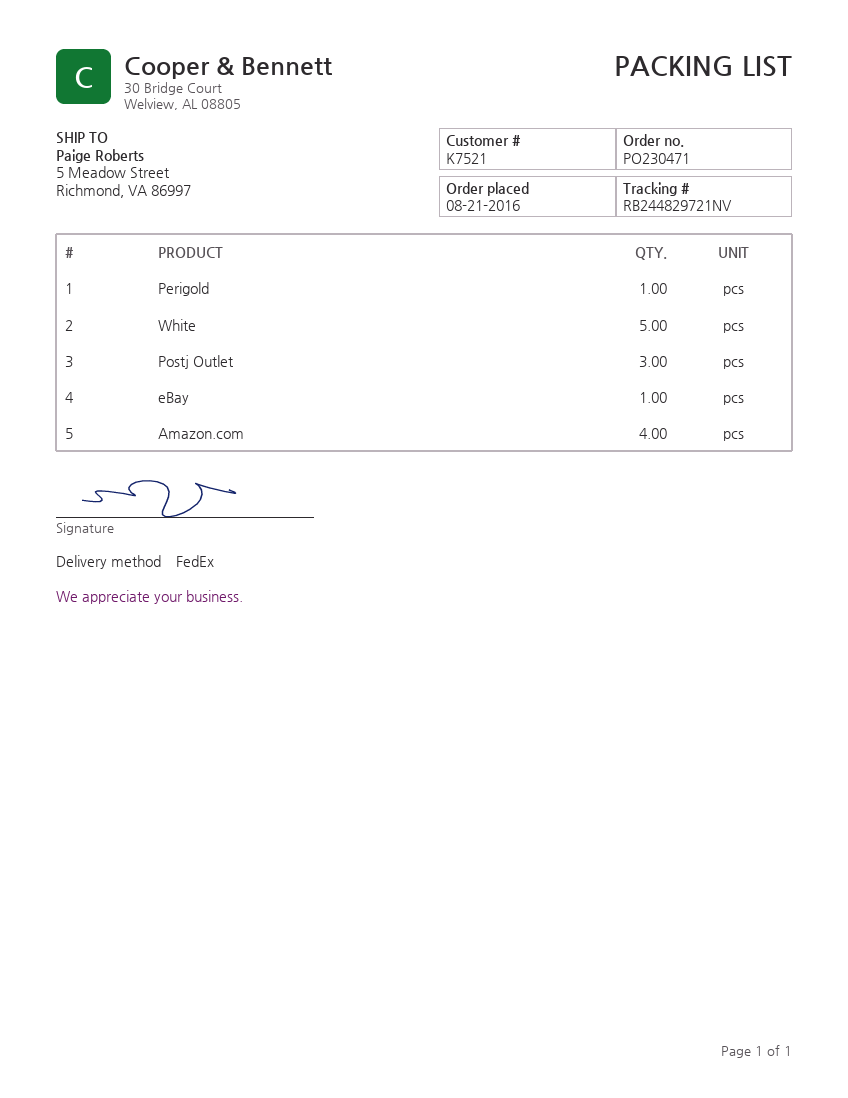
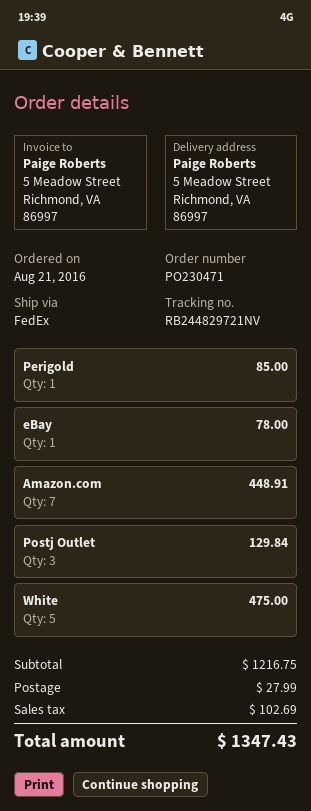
Amazon.com: 4 -> 7

